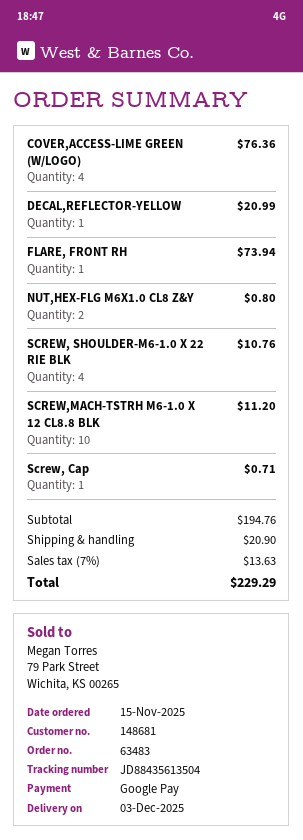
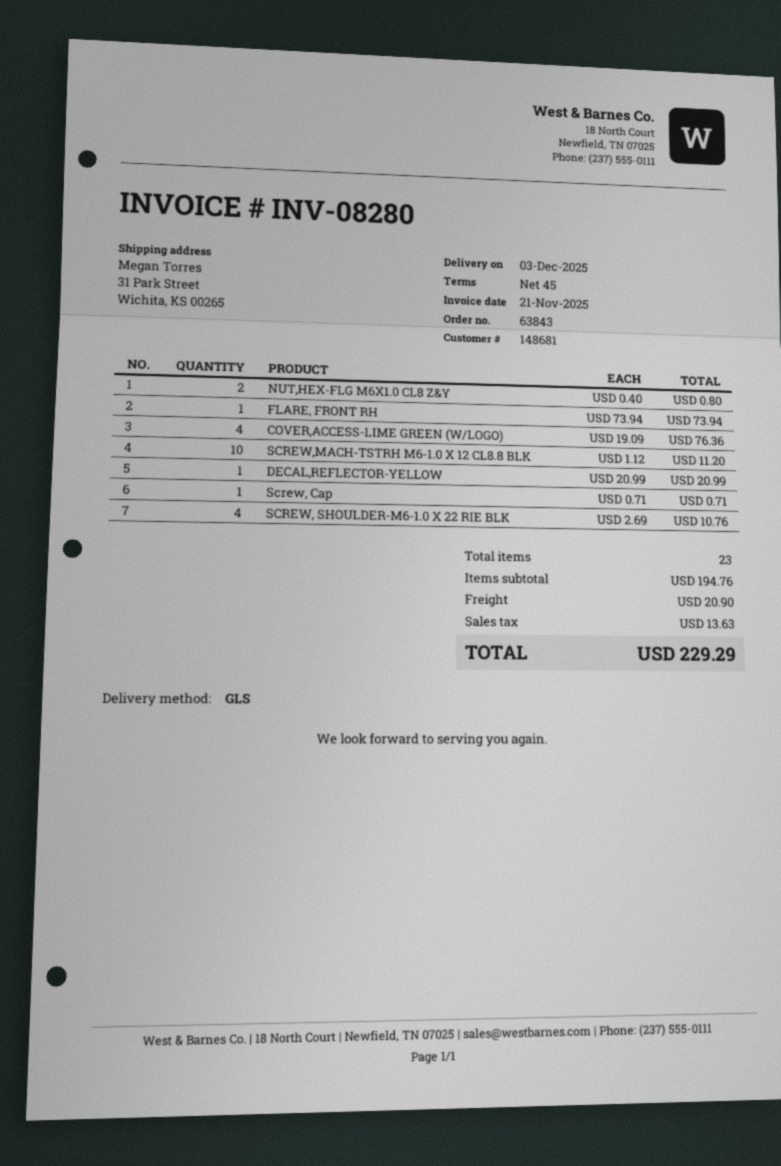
order number: 63483 -> 63843

